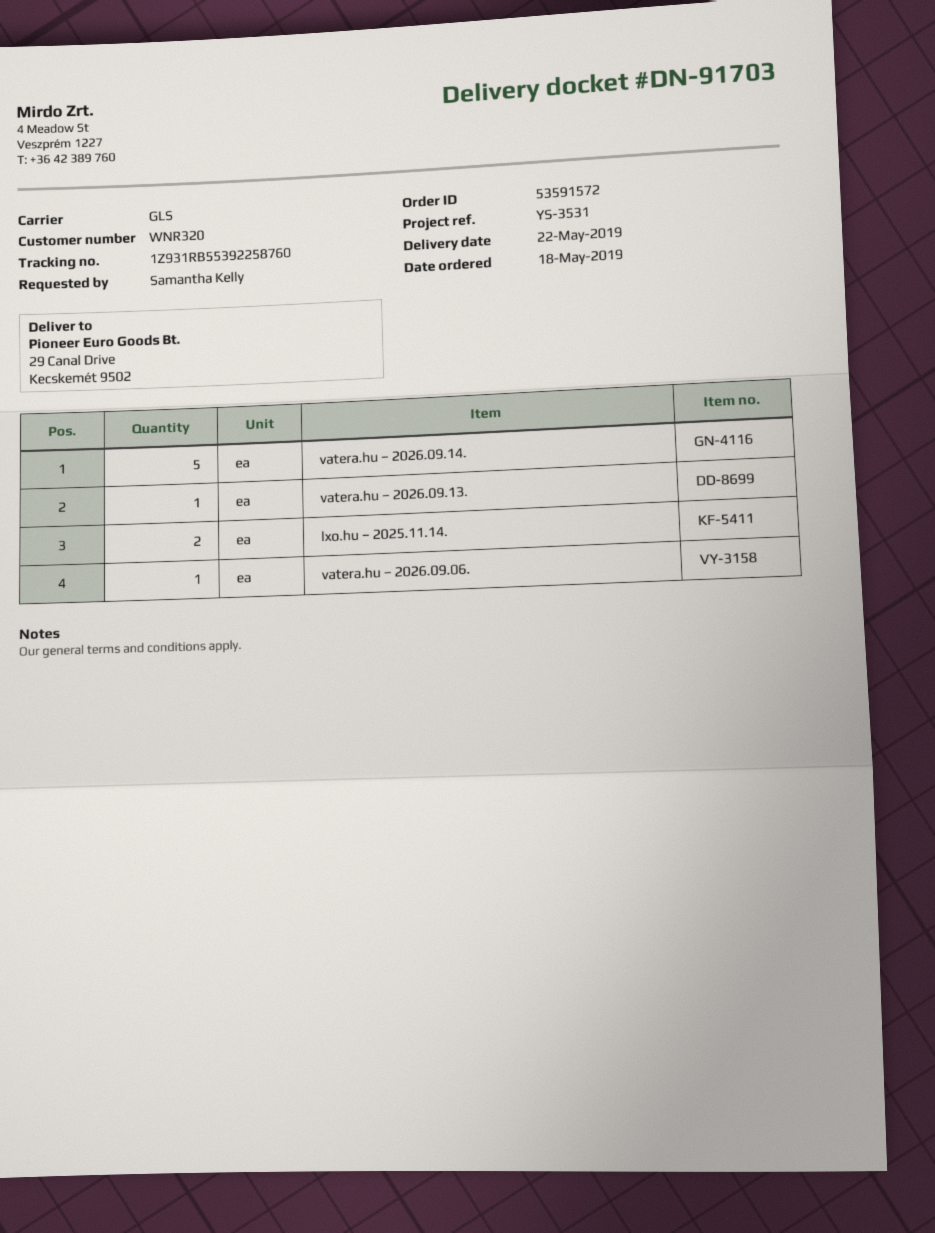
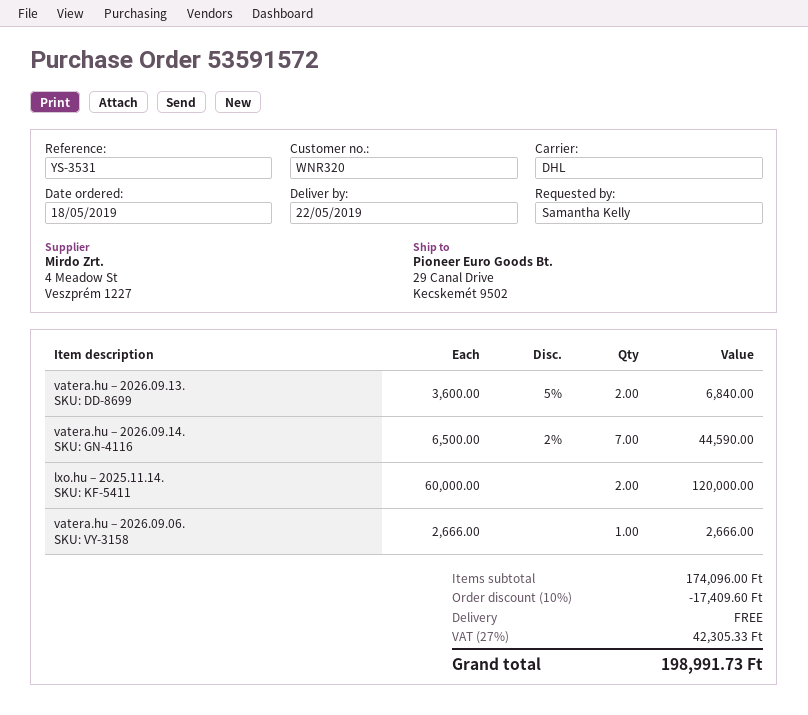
shipping method: GLS -> DHL
vatera.hu – 2026.09.14.: 5 -> 7
vatera.hu – 2026.09.13.: 1 -> 2

